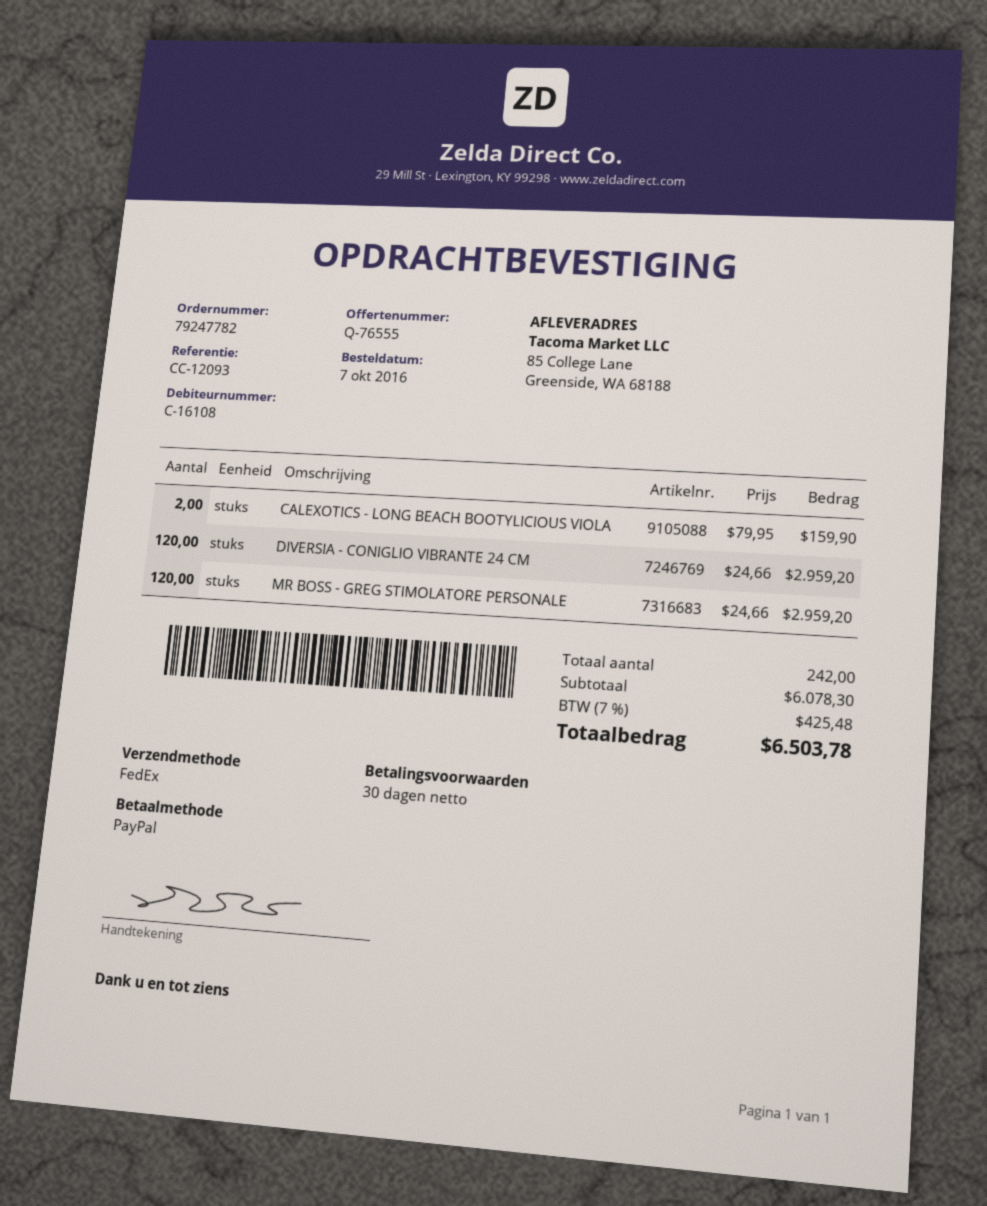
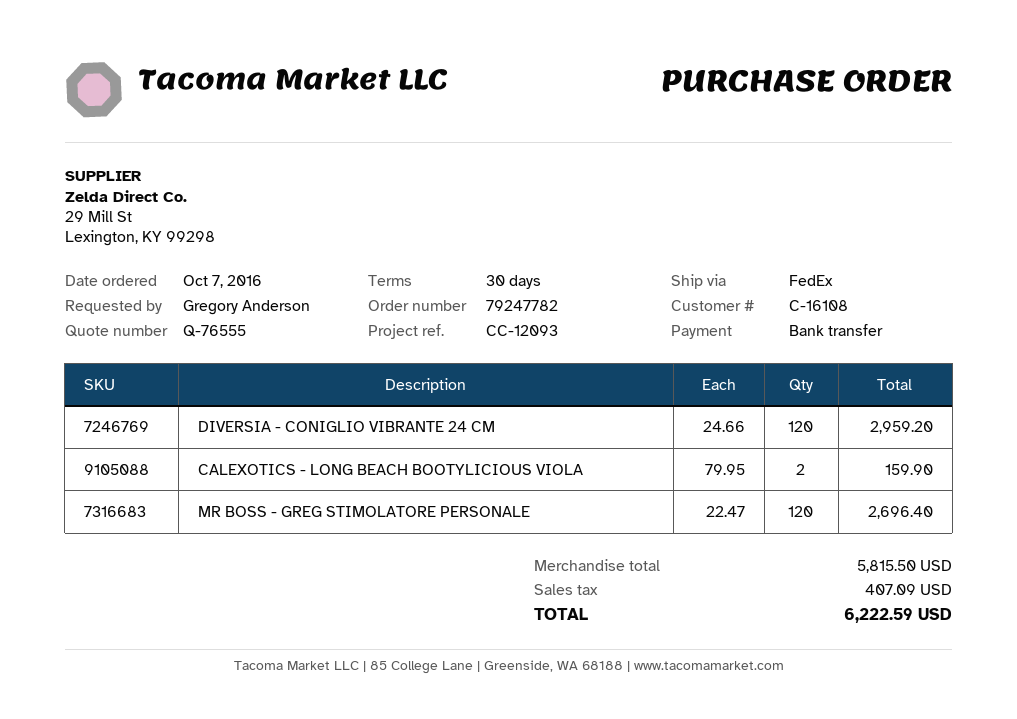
payment method: PayPal -> bank transfer
MR BOSS - GREG STIMOLATORE PERSONALE: 120 x 24.66 = 2959.20 -> 120 x 22.47 = 2696.40
subtotal: 6078.30 -> 5815.50
tax: 425.48 -> 407.09
total: 6503.78 -> 6222.59

